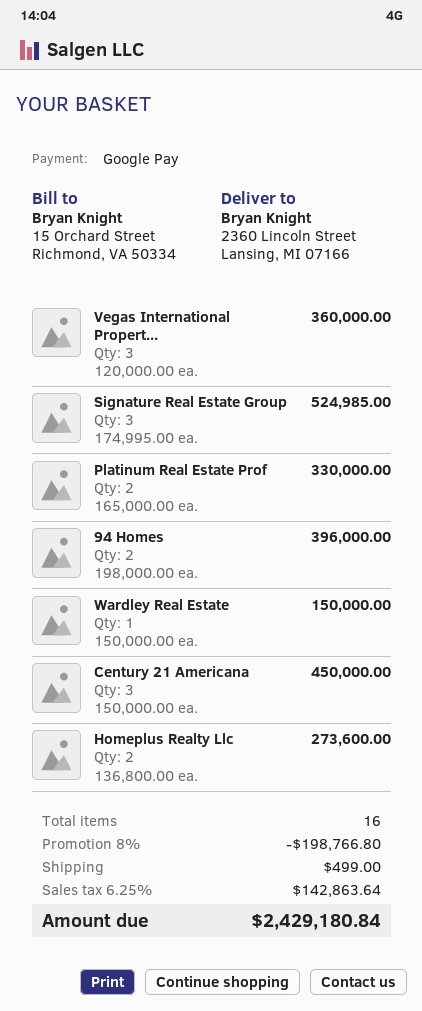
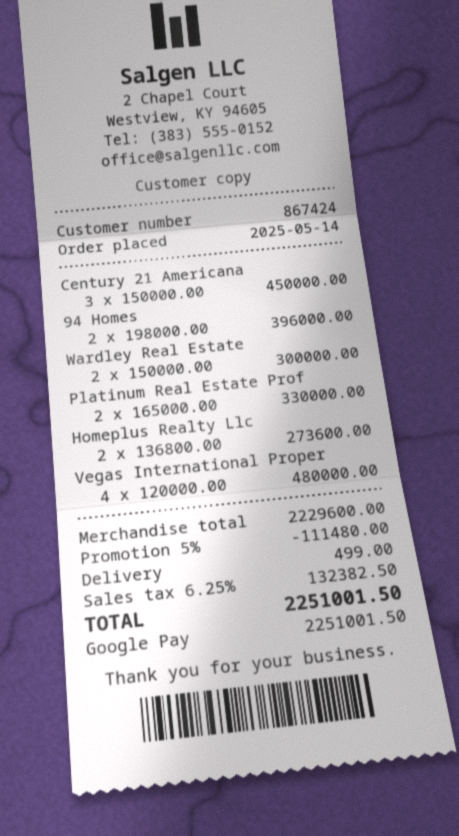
Vegas International Propert...: 3 x 120000.00 = 360000.00 -> 4 x 120000.00 = 480000.00
Signature Real Estate Group: 3 x 174995.00 = 524985.00 -> none
Wardley Real Estate: 1 x 150000.00 = 150000.00 -> 2 x 150000.00 = 300000.00
discount: 8% = 198766.80 -> 5% = 111480.00
tax: 6.25% = 142863.64 -> 6.25% = 132382.50
total: 2429180.84 -> 2251001.50

